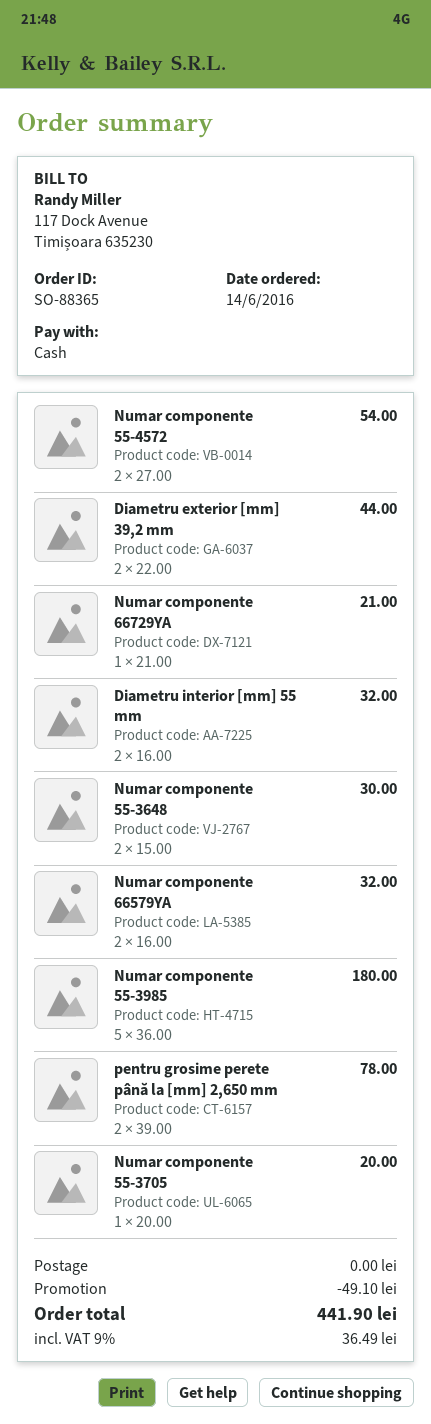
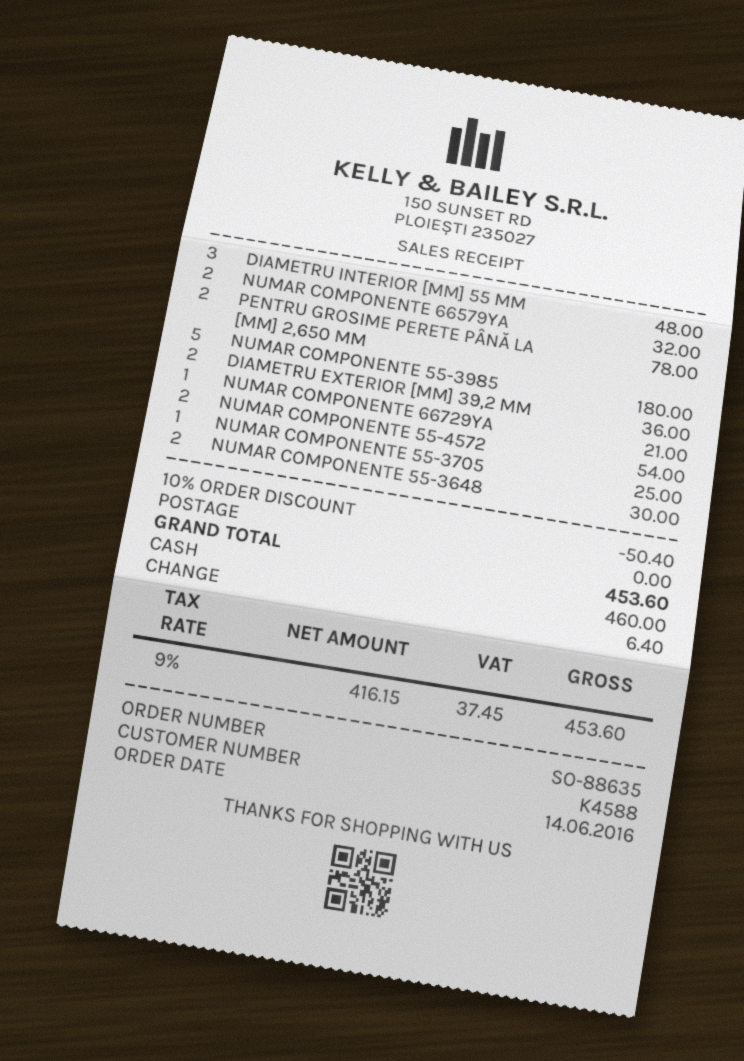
order number: SO-88365 -> SO-88635
Diametru exterior [mm] 39,2 mm: 2 for 44.00 -> 2 for 36.00
Diametru interior [mm] 55 mm: 2 for 32.00 -> 3 for 48.00
Numar componente 55-3705: 1 for 20.00 -> 1 for 25.00
discount: 49.10 -> 50.40
tax: 9% = 36.49 -> 9% = 37.45
total: 441.90 -> 453.60

